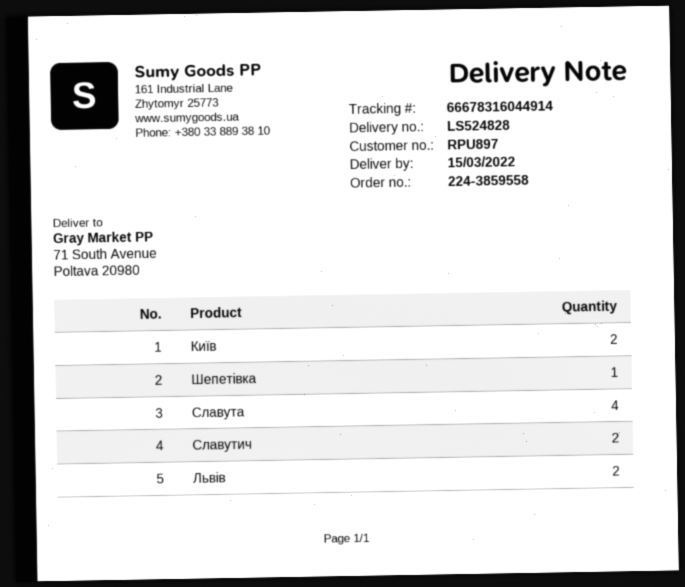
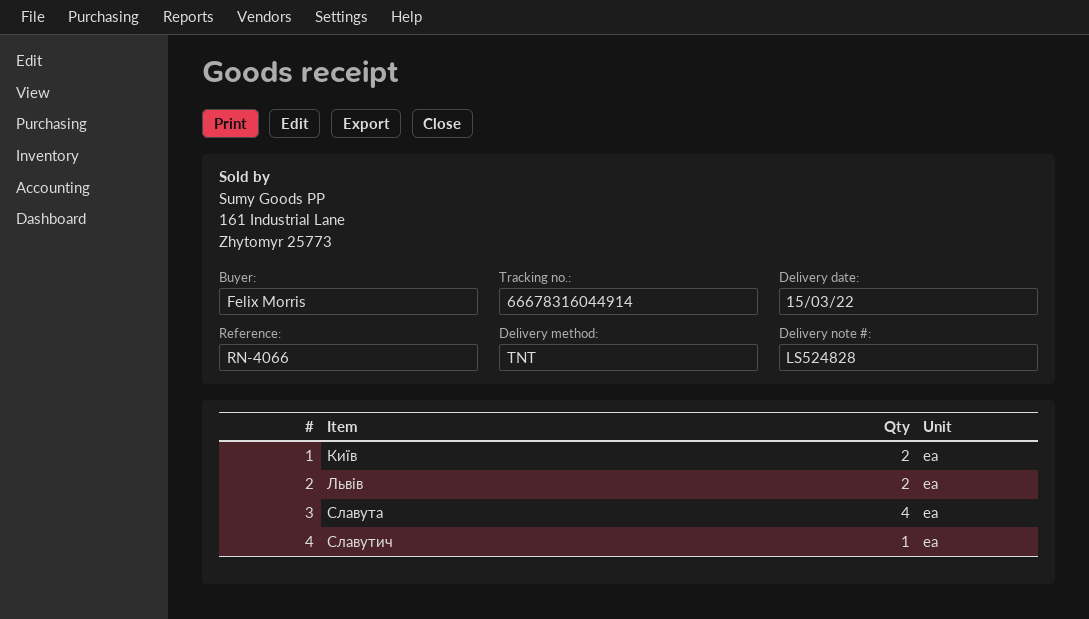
Шепетівка: 1 -> none
Славутич: 2 -> 1

